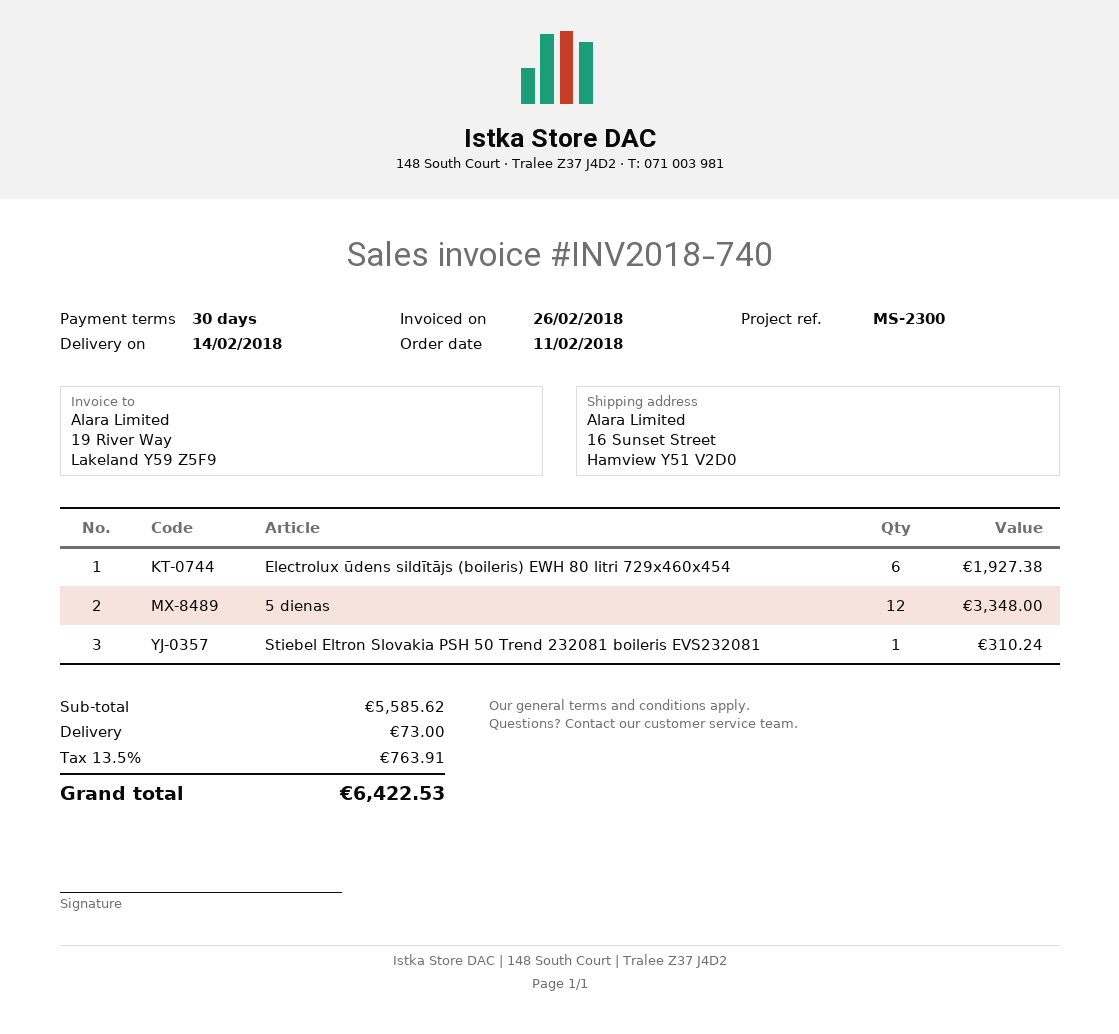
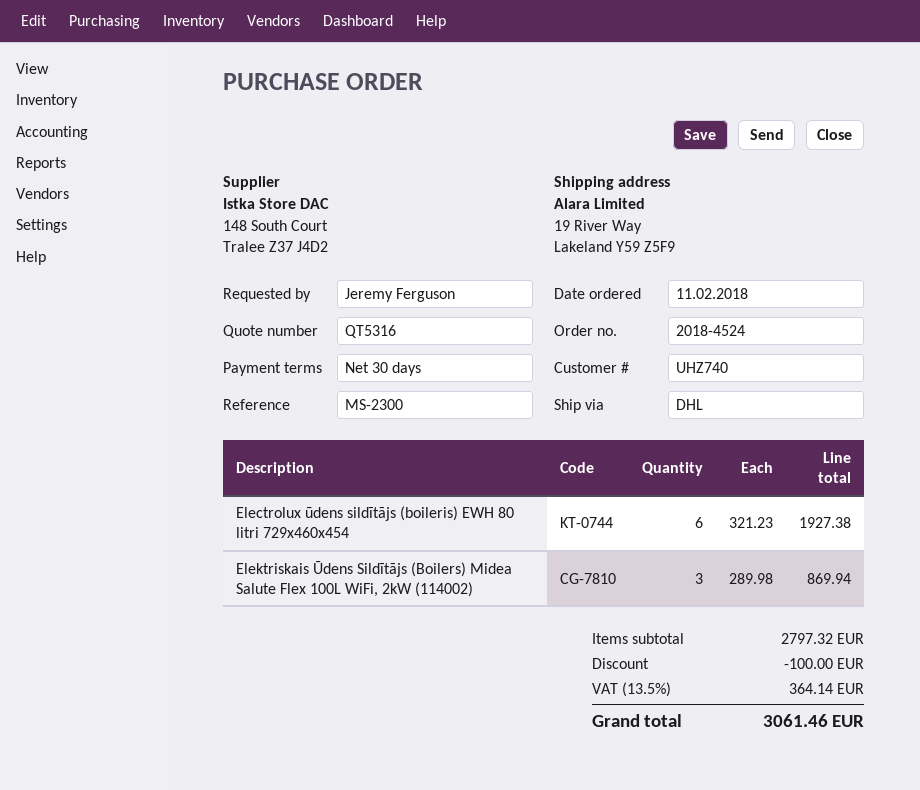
ship to: 16 Sunset Street, Hamview Y51 V2D0 -> 19 River Way, Lakeland Y59 Z5F9
5 dienas: 12 for 3348.00 -> none
Stiebel Eltron Slovakia PSH 50 Trend 232081 boileris EVS232081: 1 for 310.24 -> none
Elektriskais Ūdens Sildītājs (Boilers) Midea Salute Flex 100L WiFi, 2kW (114002): none -> 3 for 869.94
subtotal: 5585.62 -> 2797.32
discount: none -> 100.00
shipping: 73.00 -> none
tax: 13.5% = 763.91 -> 13.5% = 364.14
total: 6422.53 -> 3061.46

